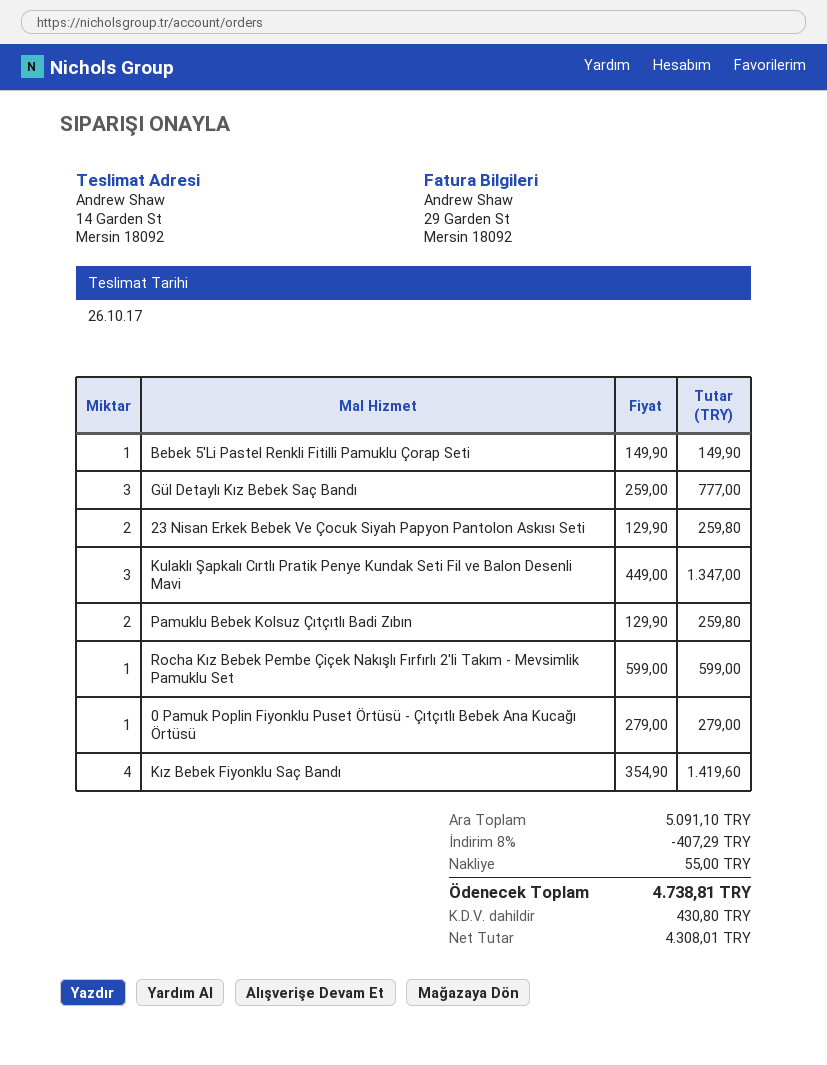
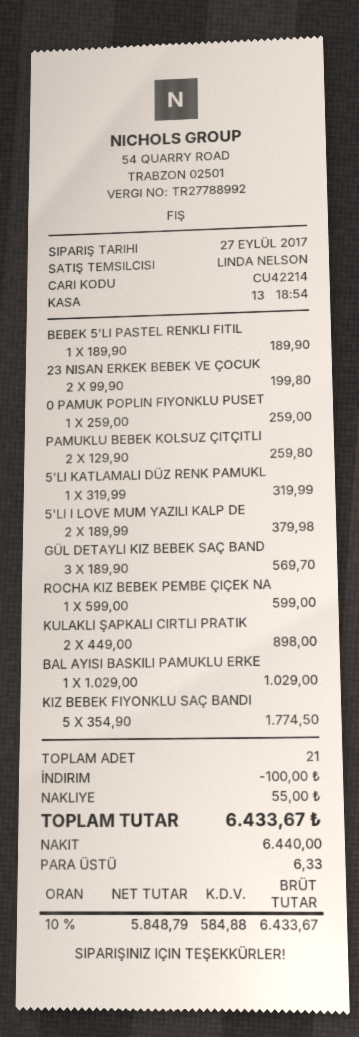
Bebek 5'Li Pastel Renkli Fitilli Pamuklu Çorap Seti: 1 x 149.90 = 149.90 -> 1 x 189.90 = 189.90
Gül Detaylı Kız Bebek Saç Bandı: 3 x 259.00 = 777.00 -> 3 x 189.90 = 569.70
23 Nisan Erkek Bebek Ve Çocuk Siyah Papyon Pantolon Askısı Seti: 2 x 129.90 = 259.80 -> 2 x 99.90 = 199.80
Kulaklı Şapkalı Cırtlı Pratik Penye Kundak Seti Fil ve Balon Desenli Mavi: 3 x 449.00 = 1347.00 -> 2 x 449.00 = 898.00
0 Pamuk Poplin Fiyonklu Puset Örtüsü - Çıtçıtlı Bebek Ana Kucağı Örtüsü: 1 x 279.00 = 279.00 -> 1 x 259.00 = 259.00
Kız Bebek Fiyonklu Saç Bandı: 4 x 354.90 = 1419.60 -> 5 x 354.90 = 1774.50
5'LI KATLAMALI DÜZ RENK PAMUKL: none -> 1 x 319.99 = 319.99
5'LI I LOVE MUM YAZILI KALP DE: none -> 2 x 189.99 = 379.98
BAL AYISI BASKILI PAMUKLU ERKE: none -> 1 x 1029.00 = 1029.00
discount: 407.29 -> 100.00
net: 4308.01 -> 5848.79
tax: 430.80 -> 584.88
total: 4738.81 -> 6433.67

